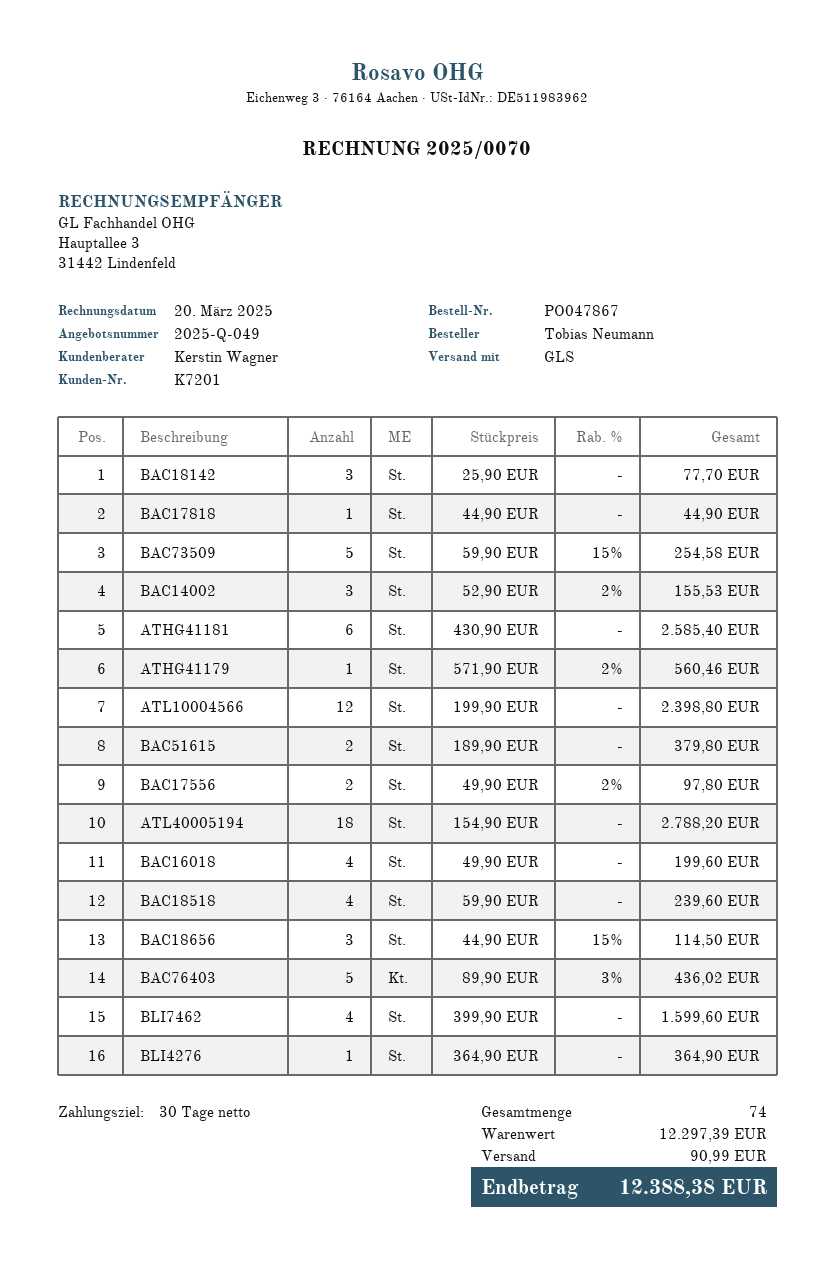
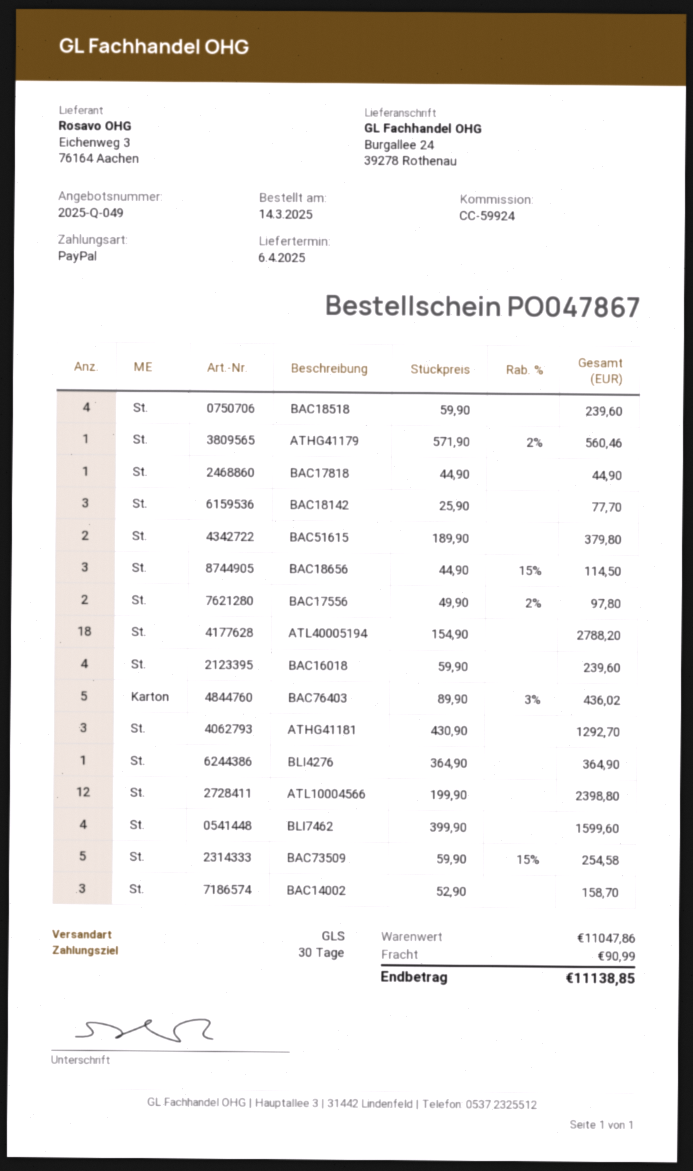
BAC14002: 3 x 52.90 - 2% = 155.53 -> 3 x 52.90 = 158.70
ATHG41181: 6 x 430.90 = 2585.40 -> 3 x 430.90 = 1292.70
BAC16018: 4 x 49.90 = 199.60 -> 4 x 59.90 = 239.60
subtotal: 12297.39 -> 11047.86
total: 12388.38 -> 11138.85

